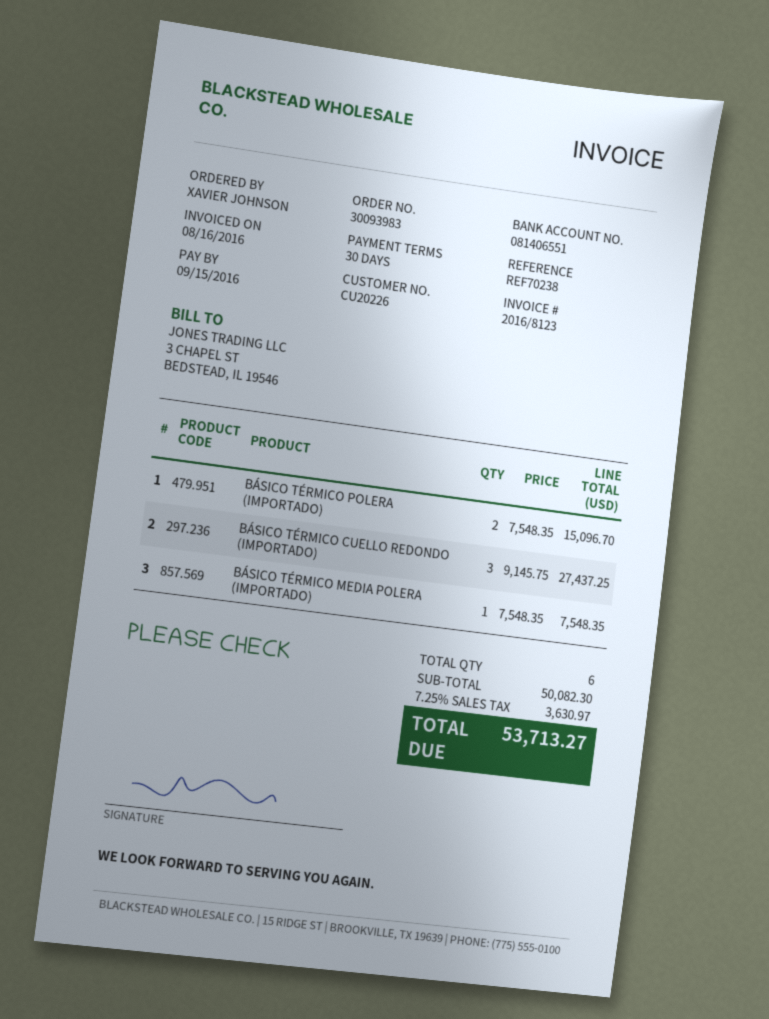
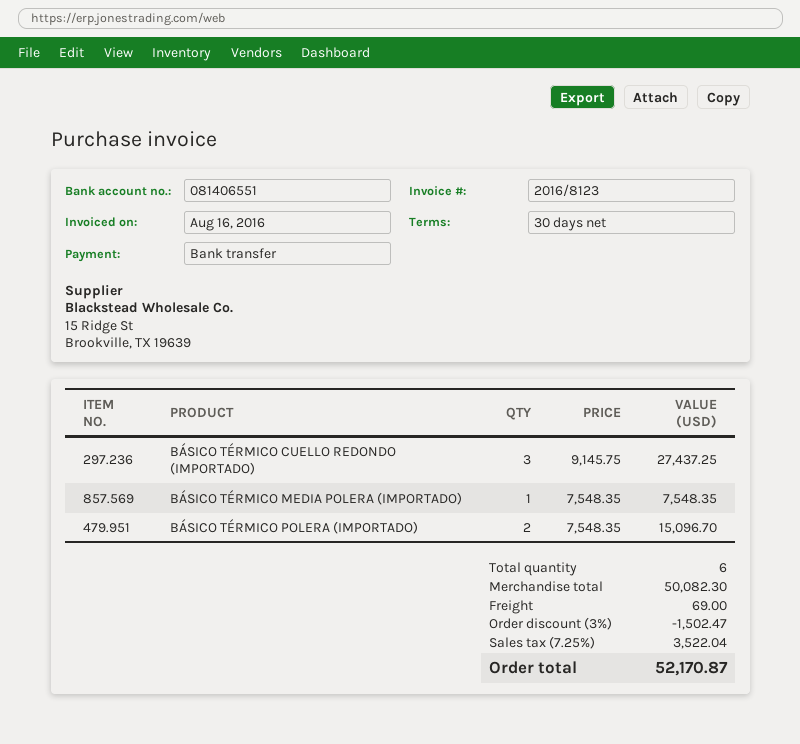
discount: none -> 3% = 1502.47
shipping: none -> 69.00
tax: 7.25% = 3630.97 -> 7.25% = 3522.04
total: 53713.27 -> 52170.87

